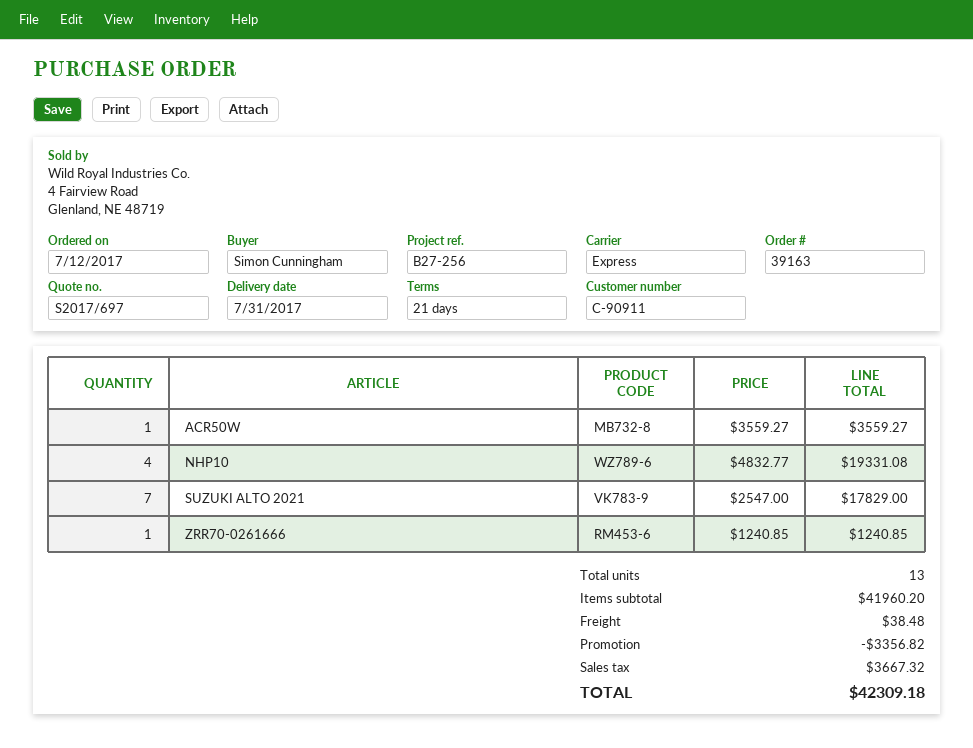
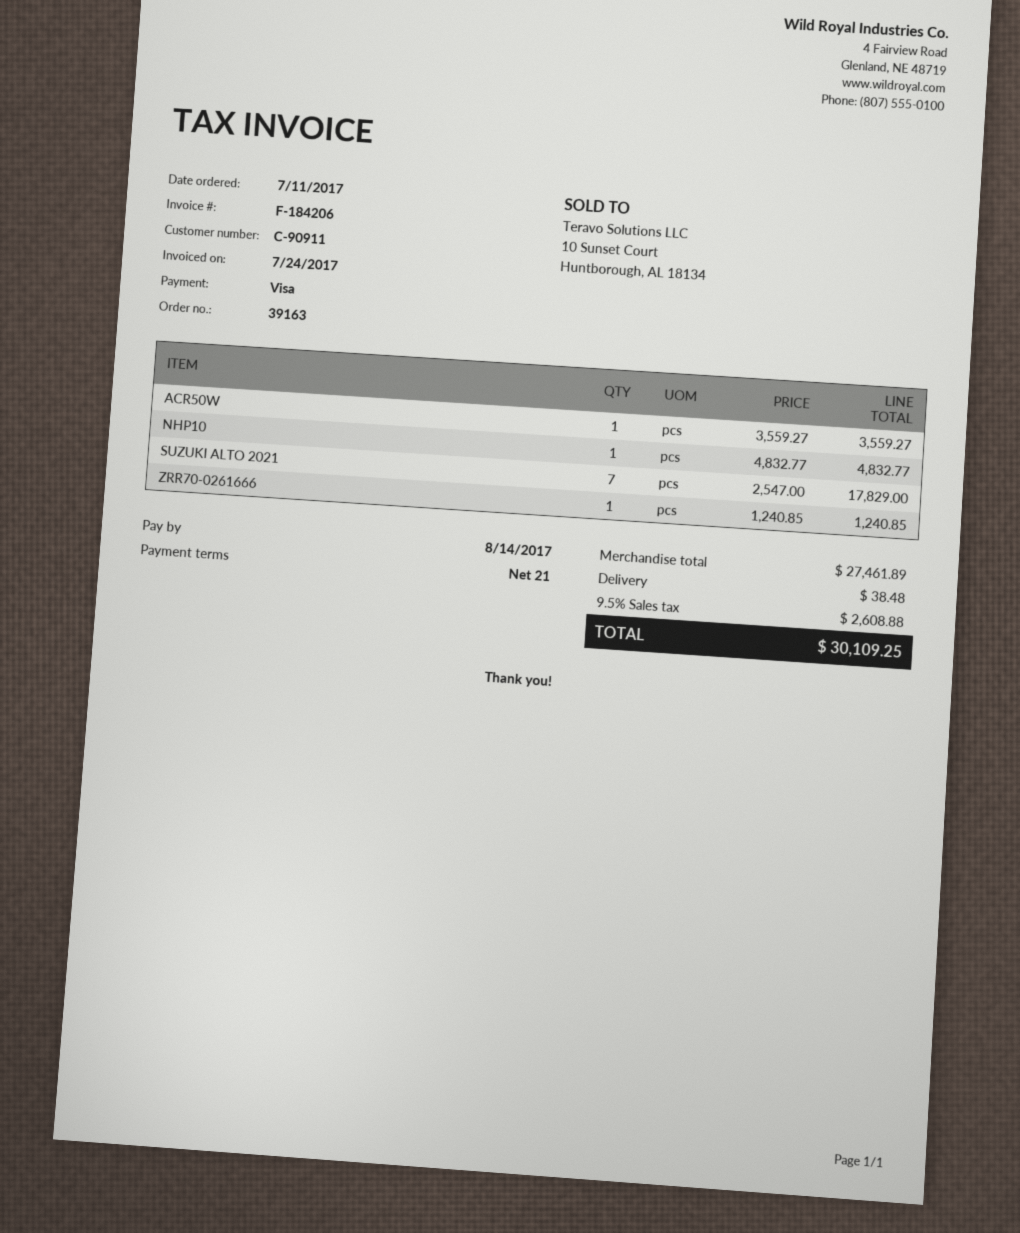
order date: 2017-07-12 -> 2017-07-11
NHP10: 4 x 4832.77 = 19331.08 -> 1 x 4832.77 = 4832.77
subtotal: 41960.20 -> 27461.89
discount: 3356.82 -> none
tax: 3667.32 -> 2608.88
total: 42309.18 -> 30109.25

